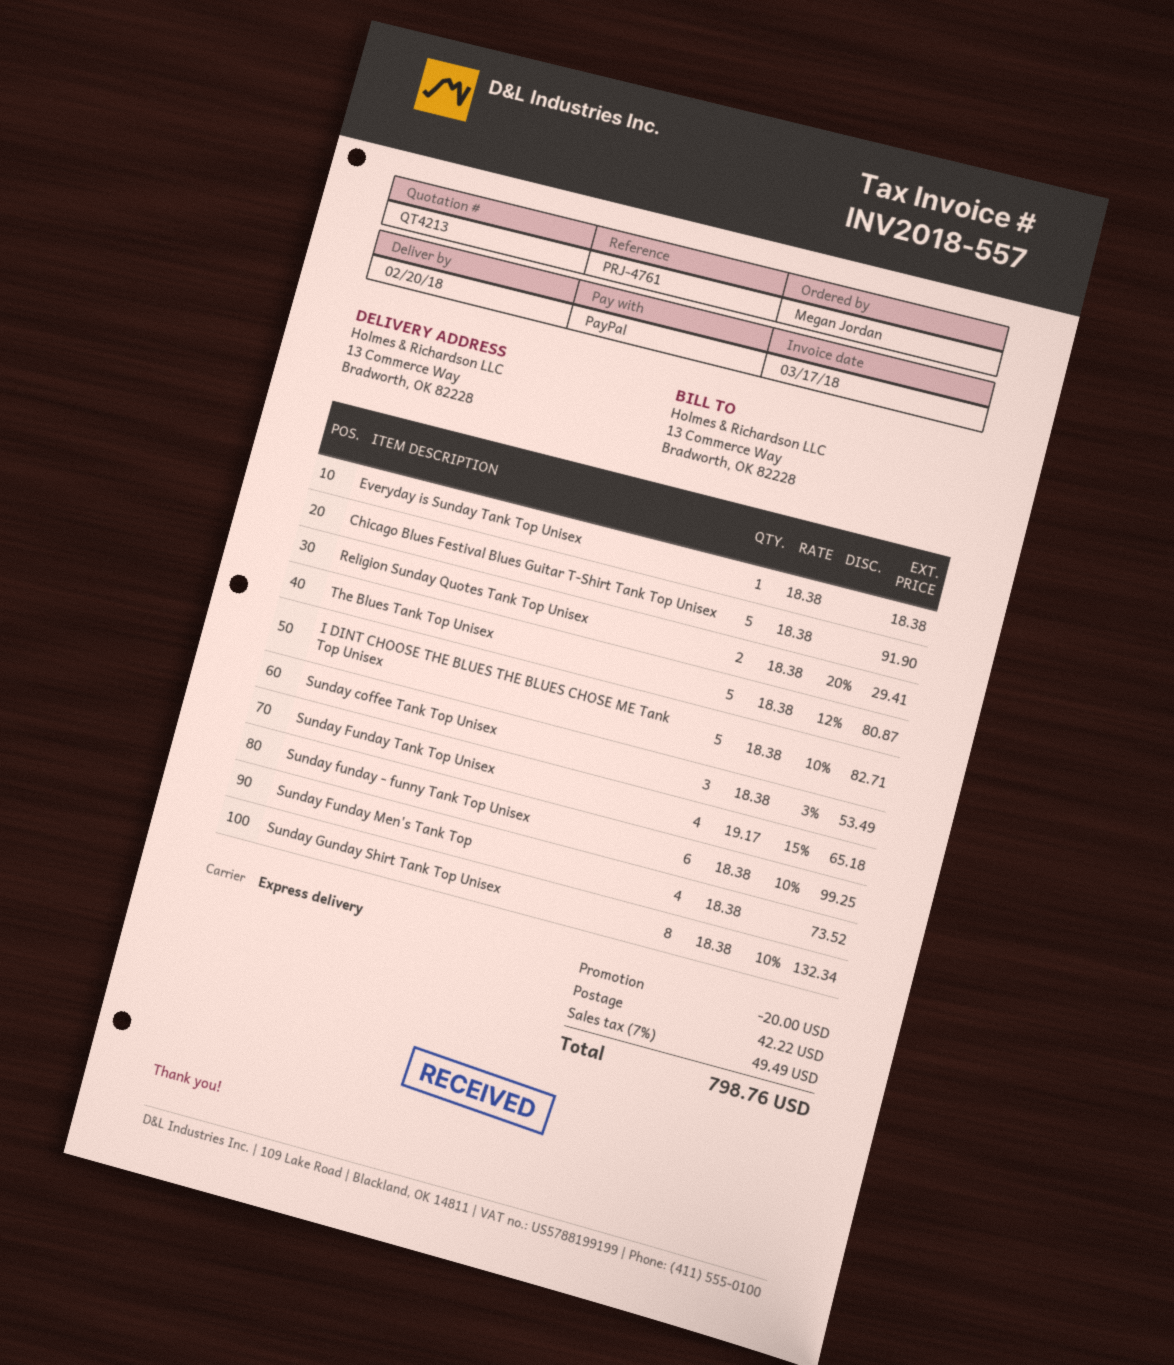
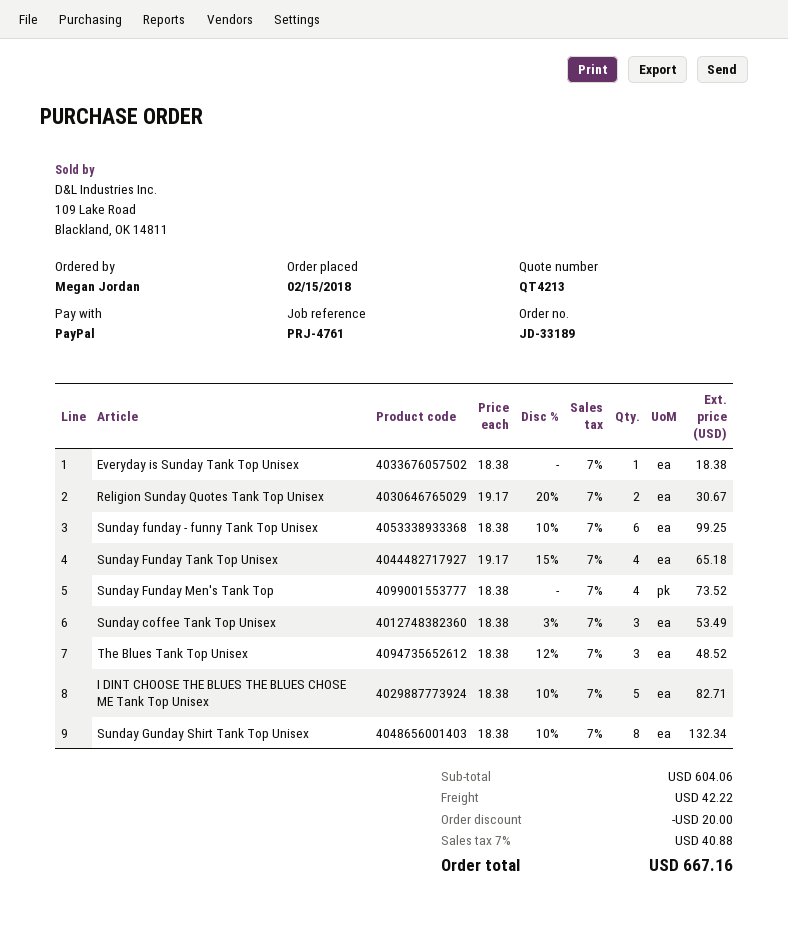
Chicago Blues Festival Blues Guitar T-Shirt Tank Top Unisex: 5 x 18.38 = 91.90 -> none
Religion Sunday Quotes Tank Top Unisex: 2 x 18.38 - 20% = 29.41 -> 2 x 19.17 - 20% = 30.67
The Blues Tank Top Unisex: 5 x 18.38 - 12% = 80.87 -> 3 x 18.38 - 12% = 48.52
tax: 7% = 49.49 -> 7% = 40.88
total: 798.76 -> 667.16

